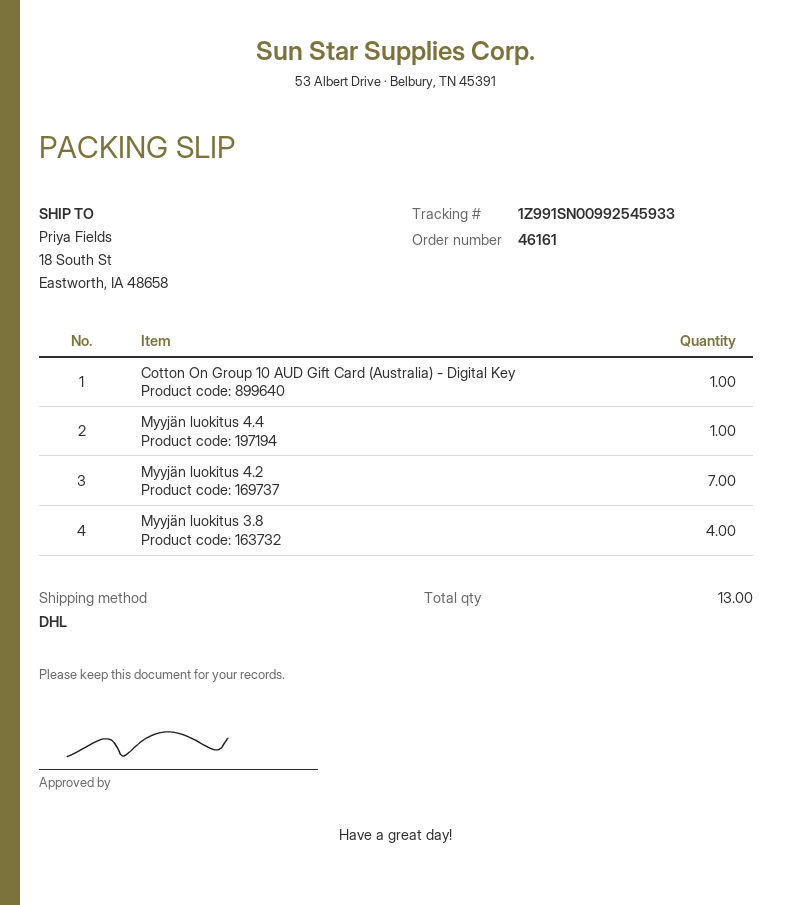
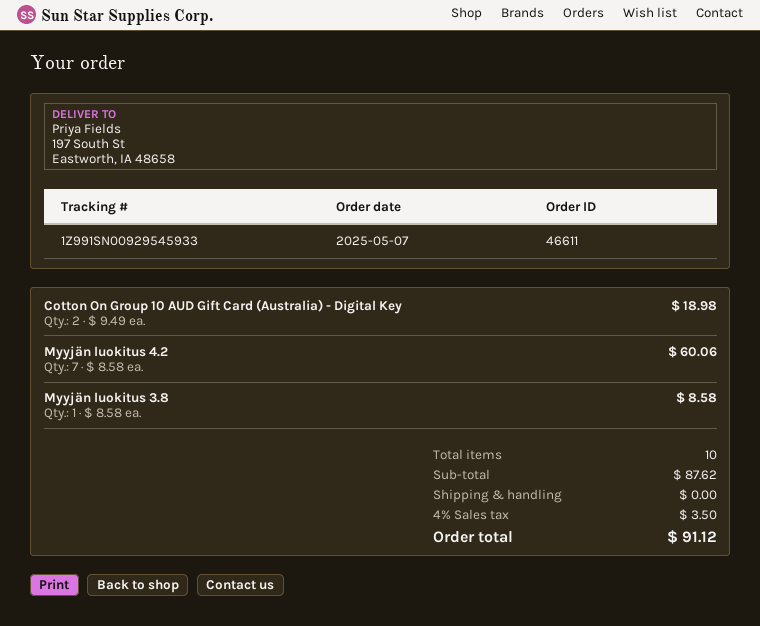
order number: 46161 -> 46611
tracking number: 1Z991SN00992545933 -> 1Z991SN00929545933
ship to: 18 South St, Eastworth, IA 48658 -> 197 South St, Eastworth, IA 48658
Cotton On Group 10 AUD Gift Card (Australia) - Digital Key: 1 -> 2
Myyjän luokitus 4.4: 1 -> none
Myyjän luokitus 3.8: 4 -> 1
total quantity: 13 -> 10

